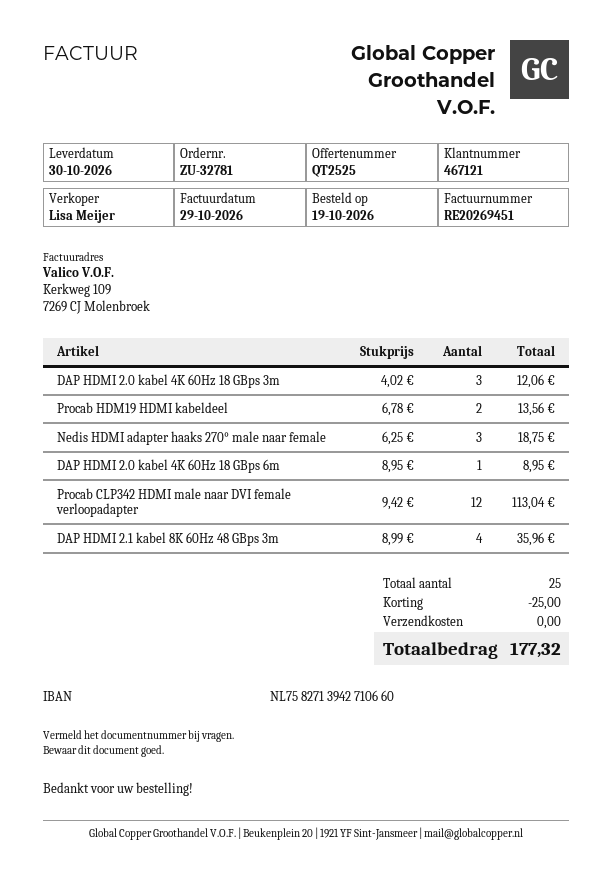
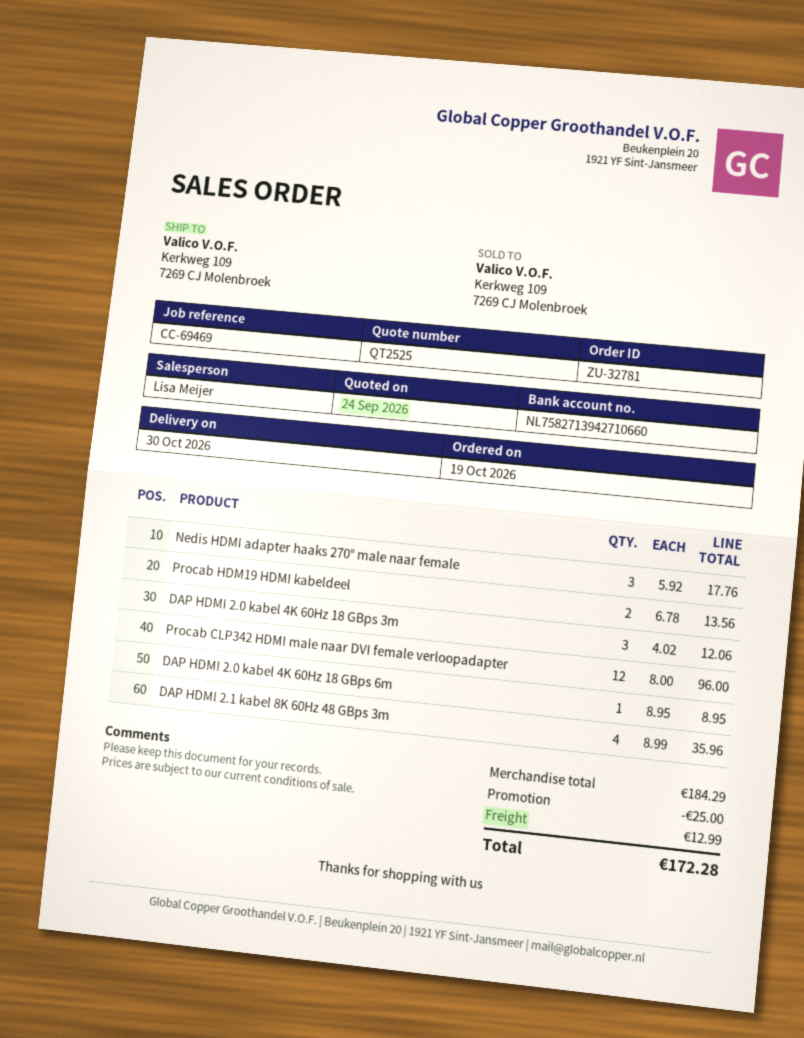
Nedis HDMI adapter haaks 270° male naar female: 3 x 6.25 = 18.75 -> 3 x 5.92 = 17.76
Procab CLP342 HDMI male naar DVI female verloopadapter: 12 x 9.42 = 113.04 -> 12 x 8.00 = 96.00
shipping: 0.00 -> 12.99
total: 177.32 -> 172.28

